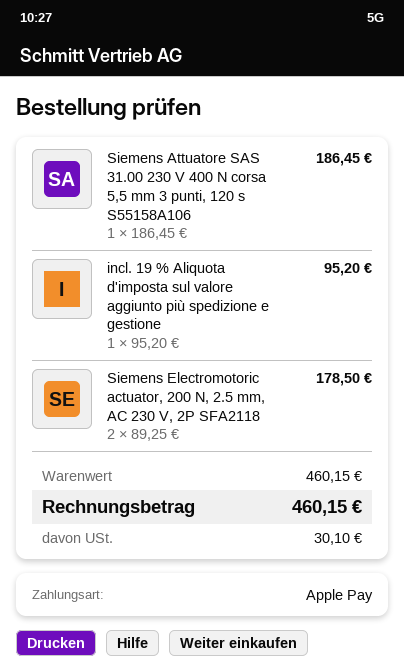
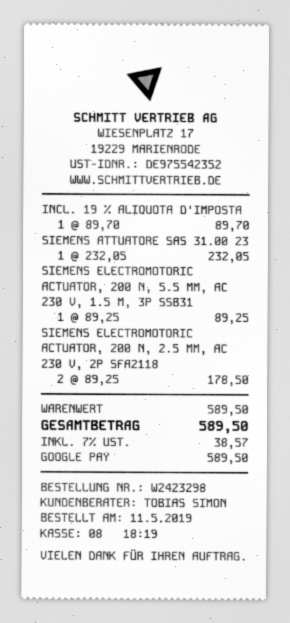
payment method: Apple Pay -> Google Pay
Siemens Attuatore SAS 31.00 230 V 400 N corsa 5,5 mm 3 punti, 120 s S55158A106: 1 x 186.45 = 186.45 -> 1 x 232.05 = 232.05
incl. 19 % Aliquota d'imposta sul valore aggiunto più spedizione e gestione: 1 x 95.20 = 95.20 -> 1 x 89.70 = 89.70
SIEMENS ELECTROMOTORIC ACTUATOR, 200 N, 5.5 MM, AC 230 V, 1.5 M, 3P SSB31: none -> 1 x 89.25 = 89.25
subtotal: 460.15 -> 589.50
tax: 30.10 -> 38.57
total: 460.15 -> 589.50

